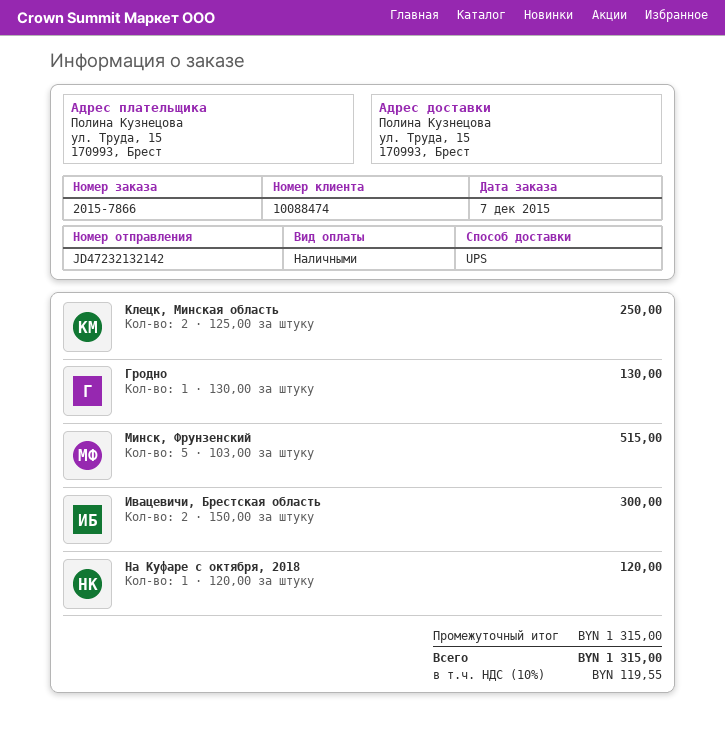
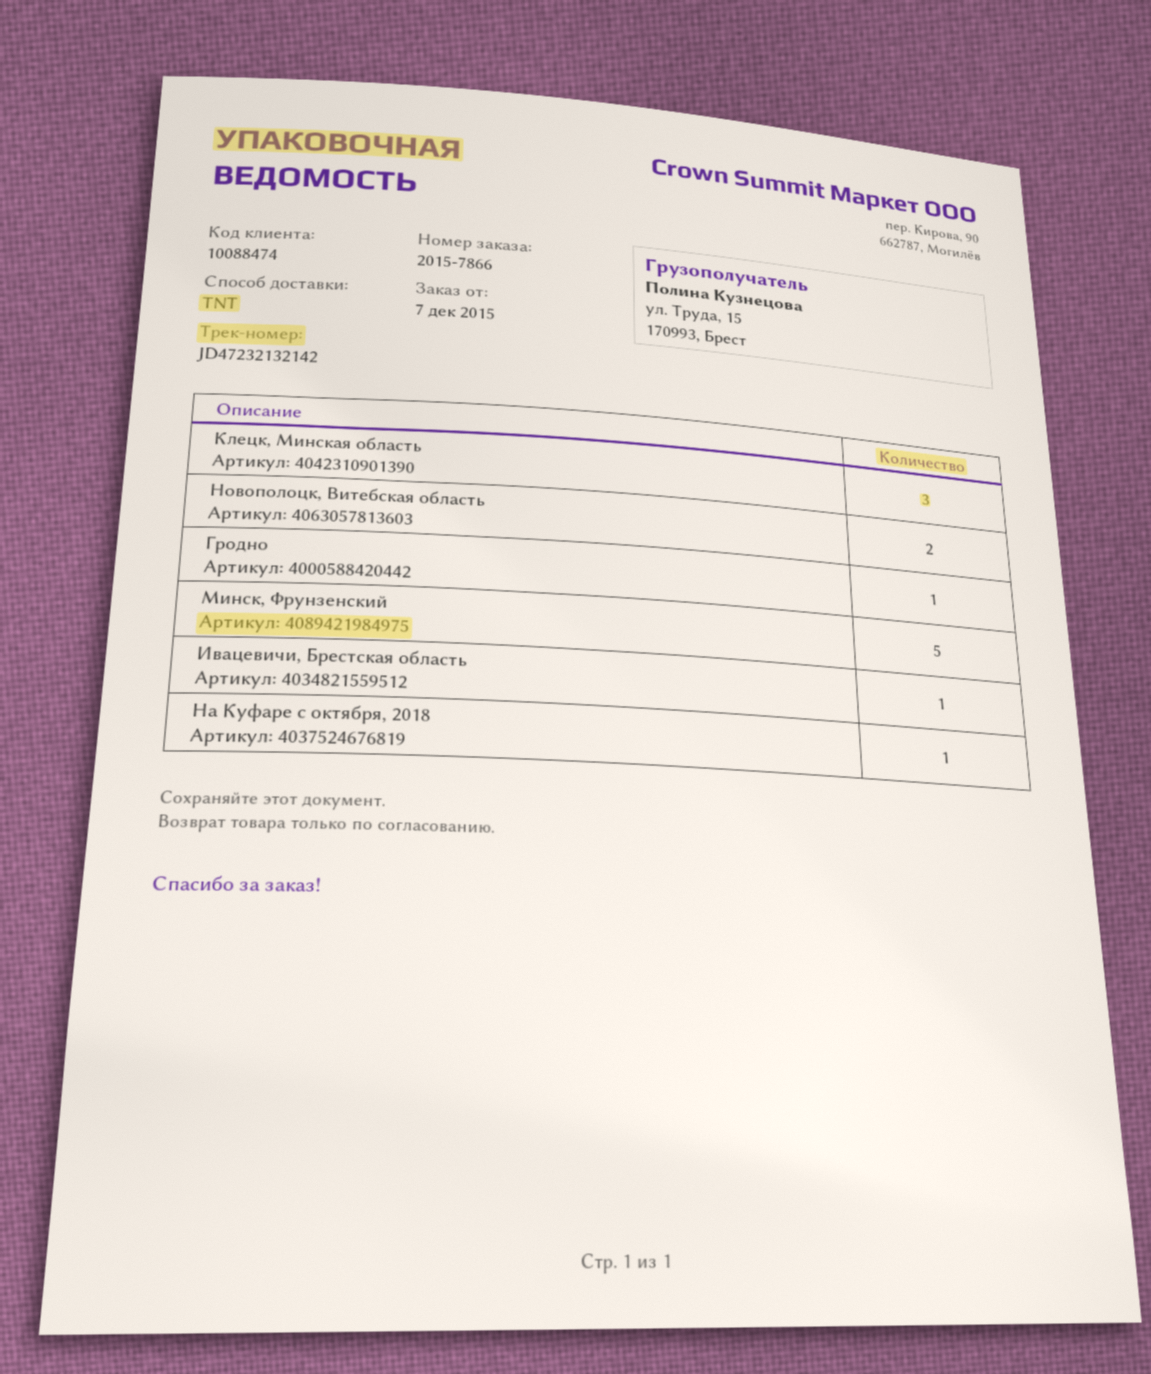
shipping method: UPS -> TNT
Клецк, Минская область: 2 -> 3
Ивацевичи, Брестская область: 2 -> 1
Новополоцк, Витебская область: none -> 2

